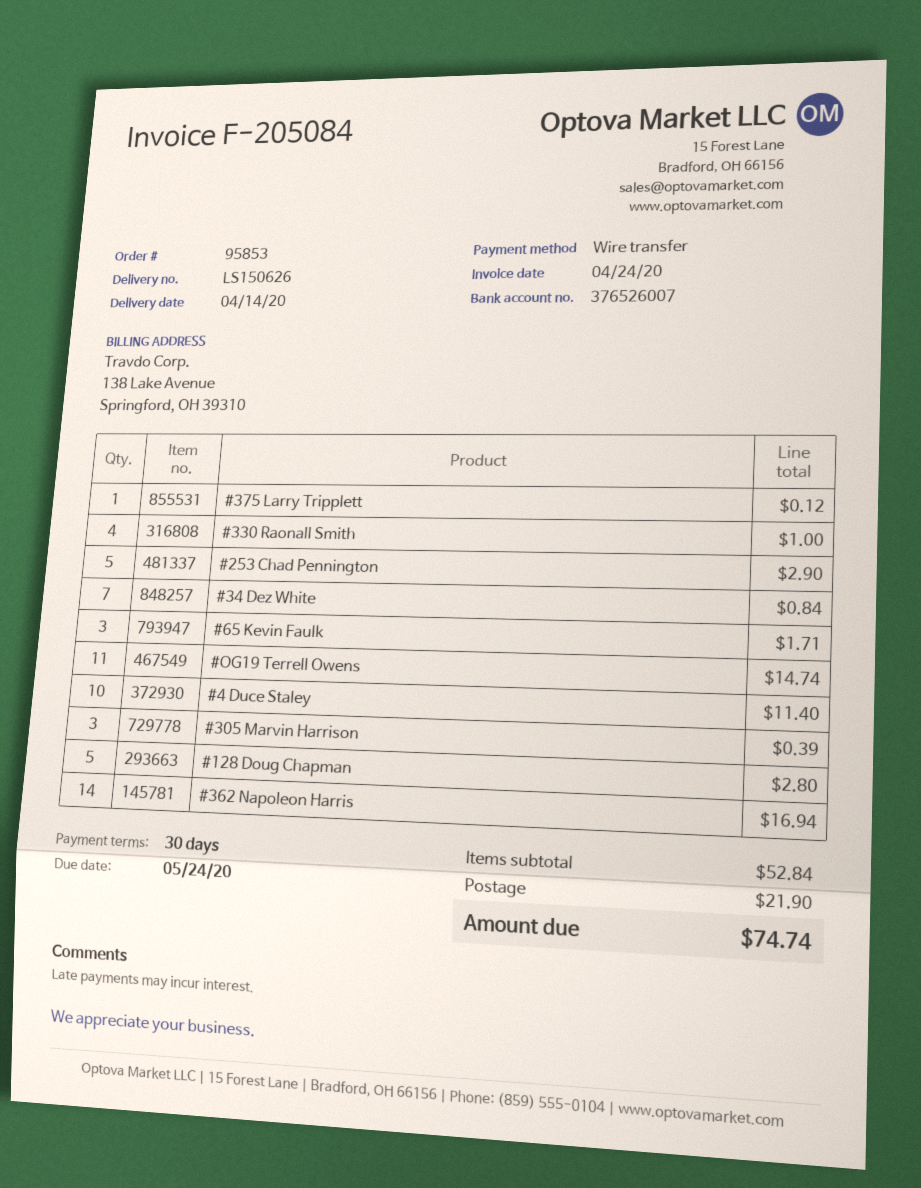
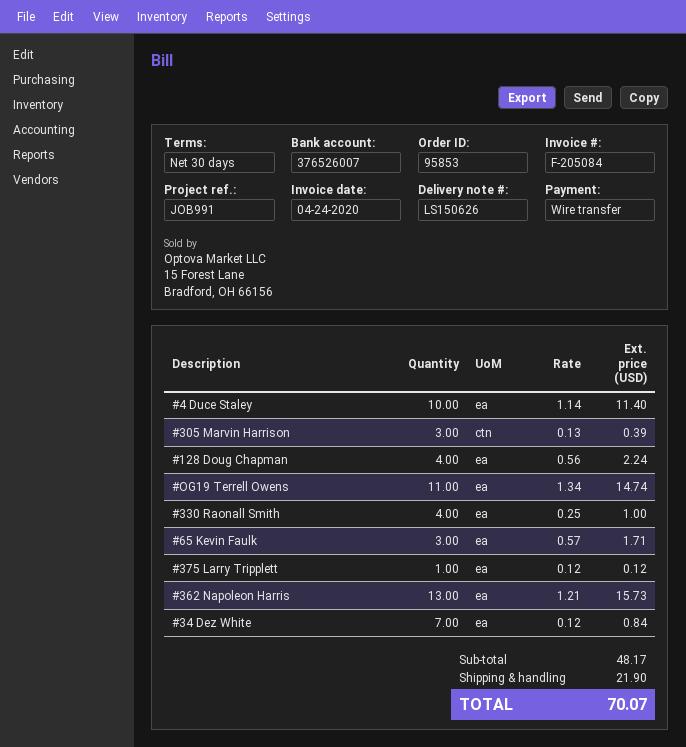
#253 Chad Pennington: 5 for 2.90 -> none
#128 Doug Chapman: 5 for 2.80 -> 4 for 2.24
#362 Napoleon Harris: 14 for 16.94 -> 13 for 15.73
subtotal: 52.84 -> 48.17
total: 74.74 -> 70.07

